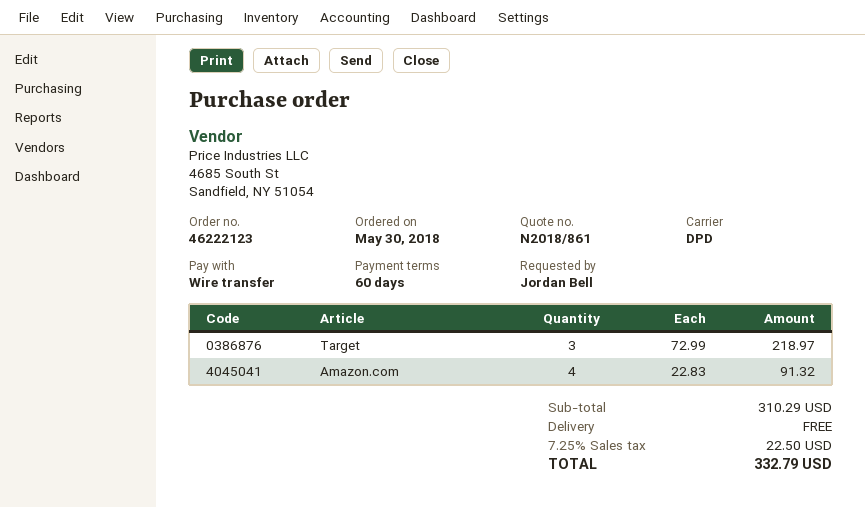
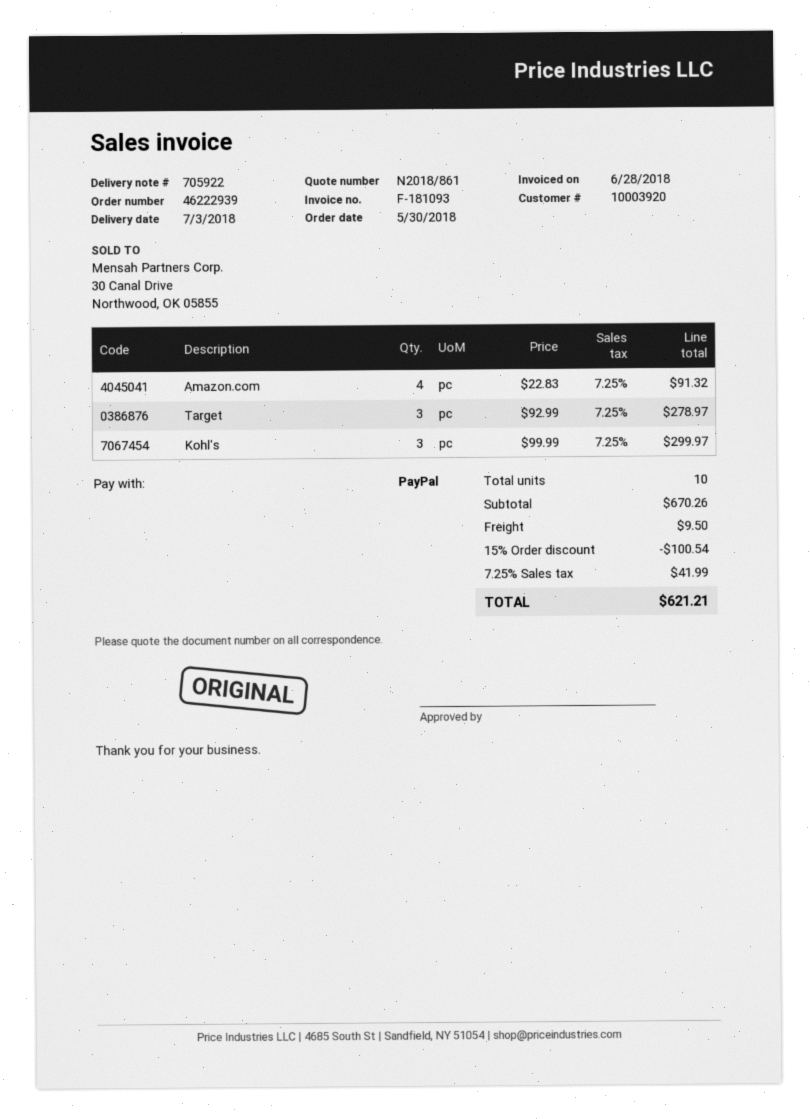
order number: 46222123 -> 46222939
payment method: bank transfer -> PayPal
Target: 3 x 72.99 = 218.97 -> 3 x 92.99 = 278.97
Kohl's: none -> 3 x 99.99 = 299.97
subtotal: 310.29 -> 670.26
discount: none -> 15% = 100.54
shipping: 0.00 -> 9.50
tax: 7.25% = 22.50 -> 7.25% = 41.99
total: 332.79 -> 621.21

